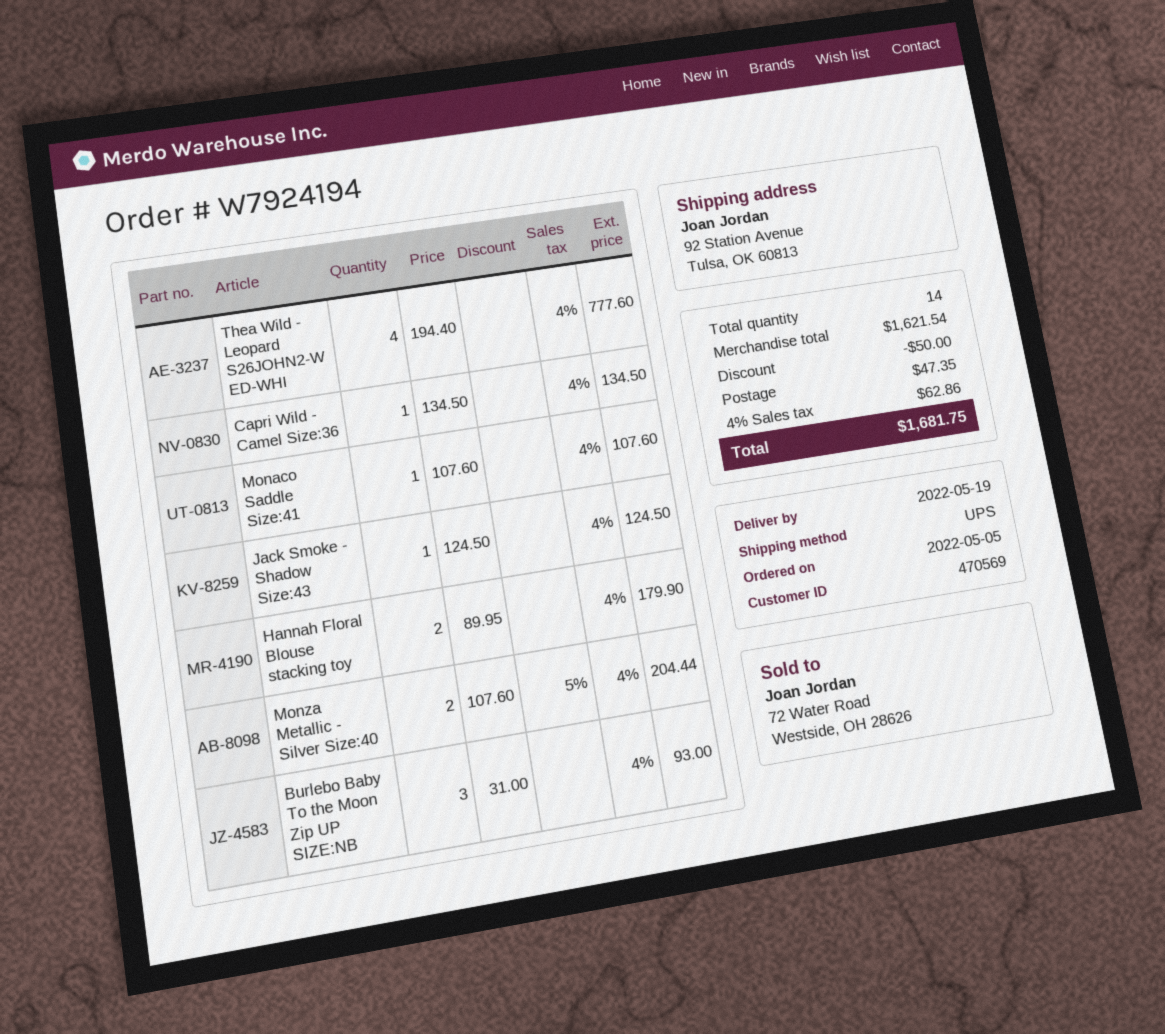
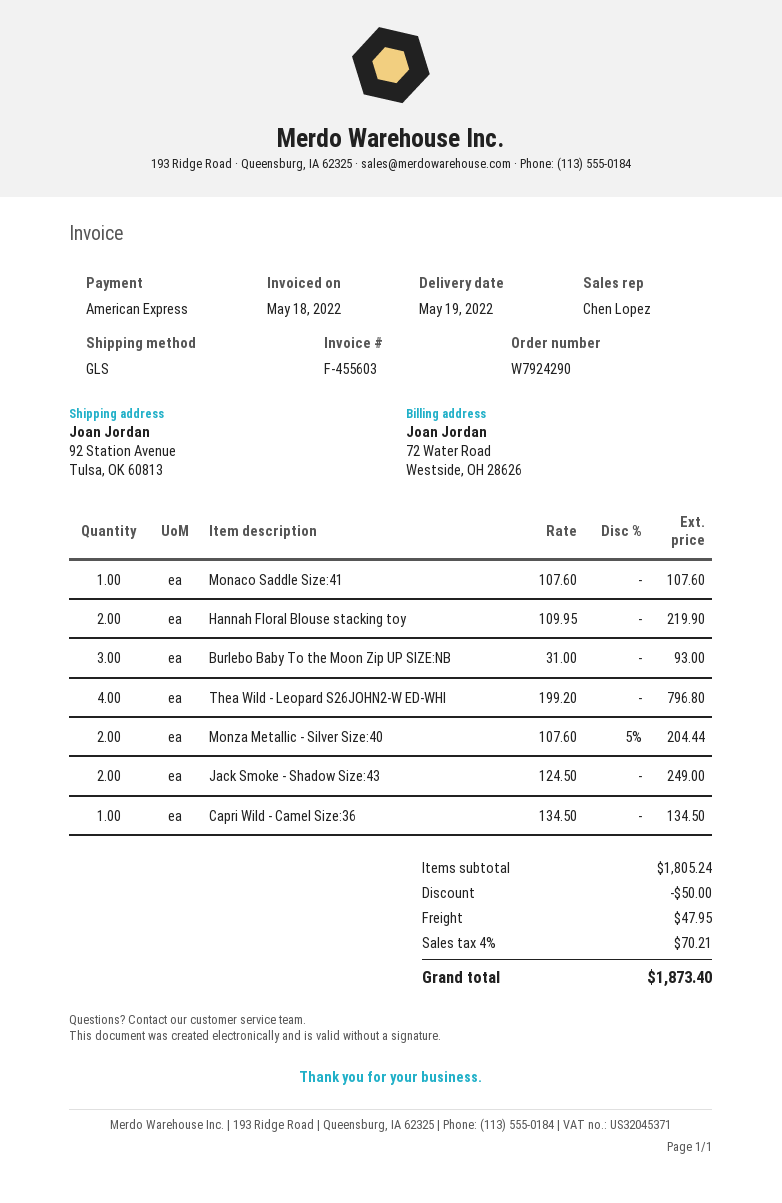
order number: W7924194 -> W7924290
shipping method: UPS -> GLS
Thea Wild - Leopard S26JOHN2-W ED-WHI: 4 x 194.40 = 777.60 -> 4 x 199.20 = 796.80
Jack Smoke - Shadow Size:43: 1 x 124.50 = 124.50 -> 2 x 124.50 = 249.00
Hannah Floral Blouse stacking toy: 2 x 89.95 = 179.90 -> 2 x 109.95 = 219.90
subtotal: 1621.54 -> 1805.24
shipping: 47.35 -> 47.95
tax: 4% = 62.86 -> 4% = 70.21
total: 1681.75 -> 1873.40

